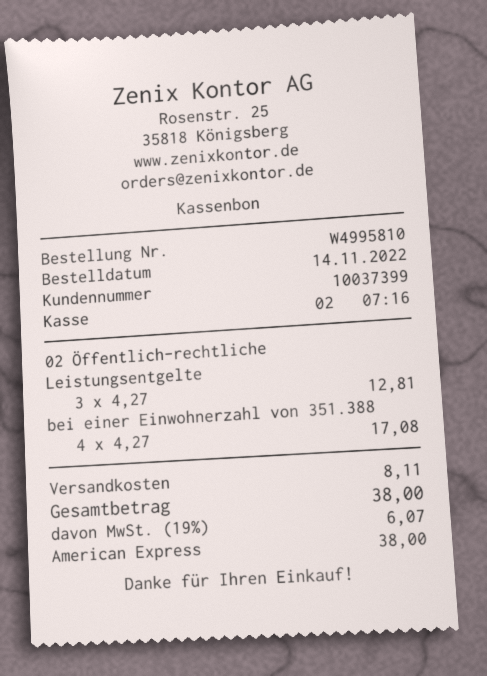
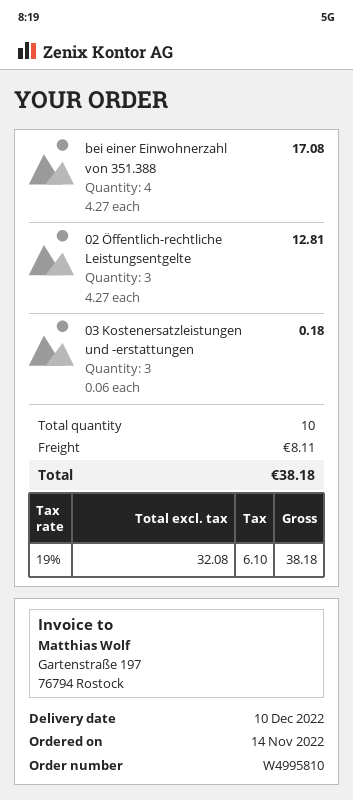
03 Kostenersatzleistungen und -erstattungen: none -> 3 x 0.06 = 0.18
tax: 19% = 6.07 -> 19% = 6.10
total: 38.00 -> 38.18

